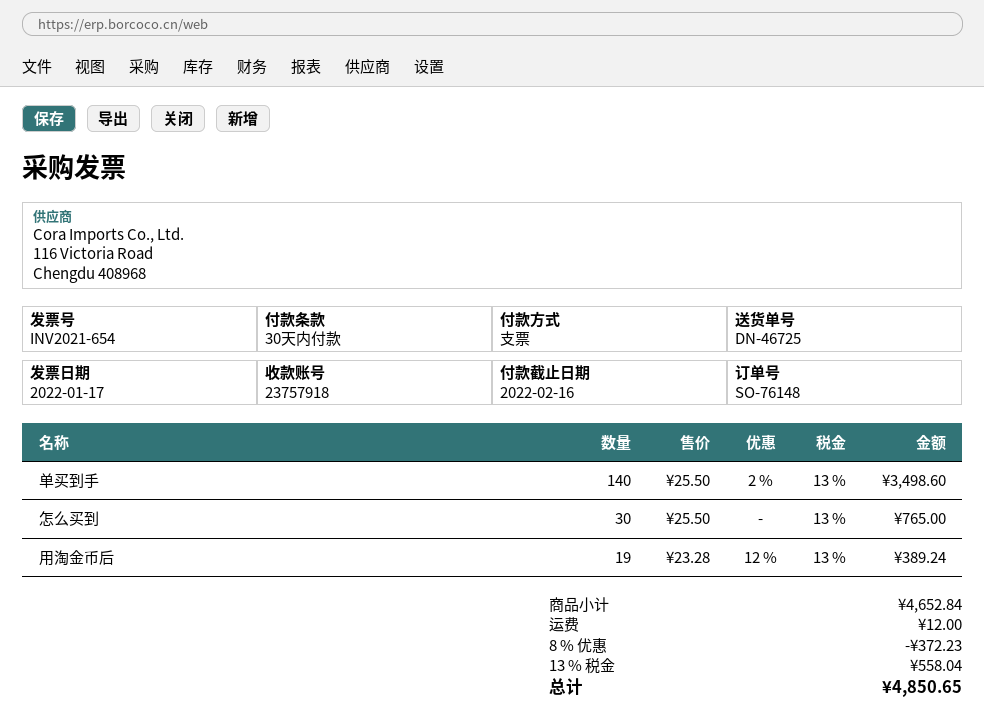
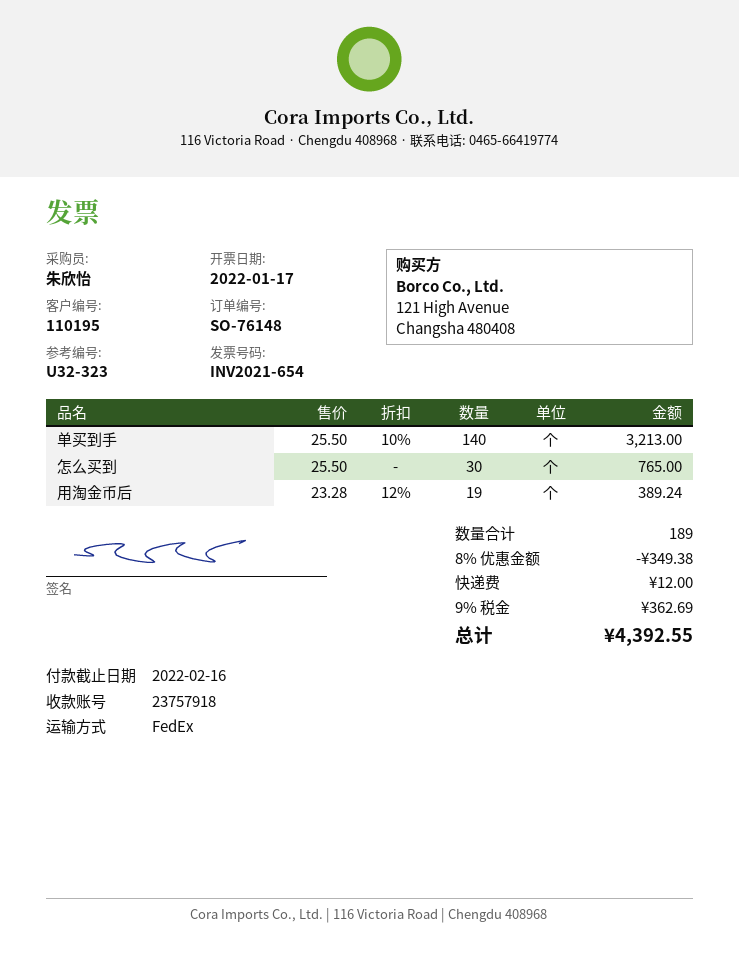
单买到手: 140 x 25.50 - 2% = 3498.60 -> 140 x 25.50 - 10% = 3213.00
discount: 8% = 372.23 -> 8% = 349.38
tax: 13% = 558.04 -> 9% = 362.69
total: 4850.65 -> 4392.55

